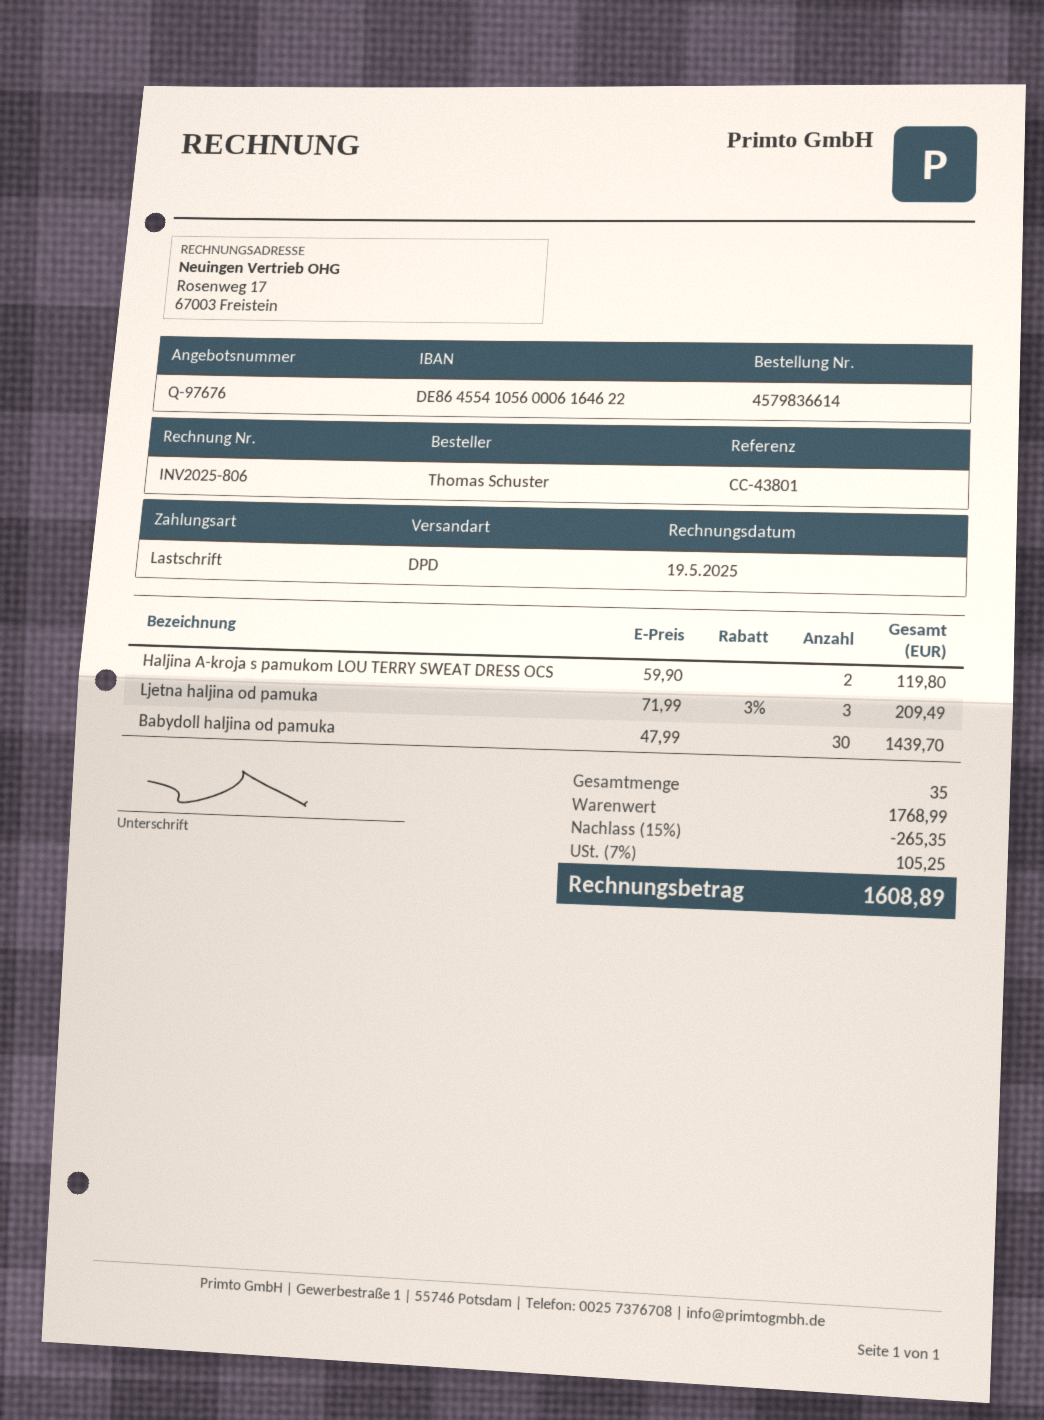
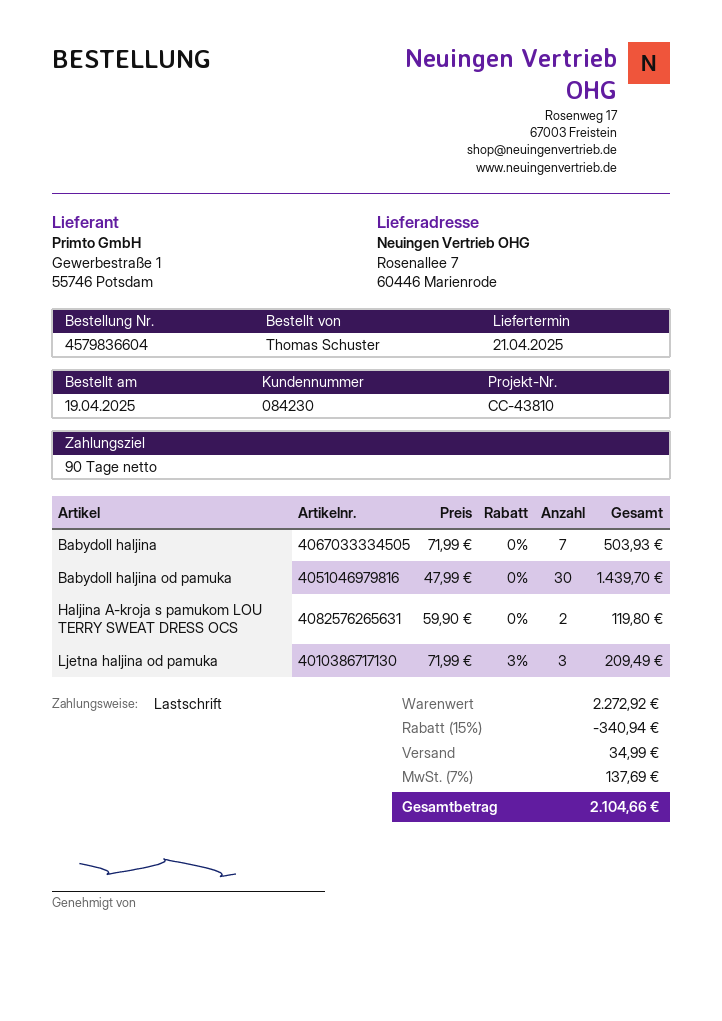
order number: 4579836614 -> 4579836604
reference: CC-43801 -> CC-43810
Babydoll haljina: none -> 7 x 71.99 = 503.93
subtotal: 1768.99 -> 2272.92
discount: 15% = 265.35 -> 15% = 340.94
shipping: none -> 34.99
tax: 7% = 105.25 -> 7% = 137.69
total: 1608.89 -> 2104.66

